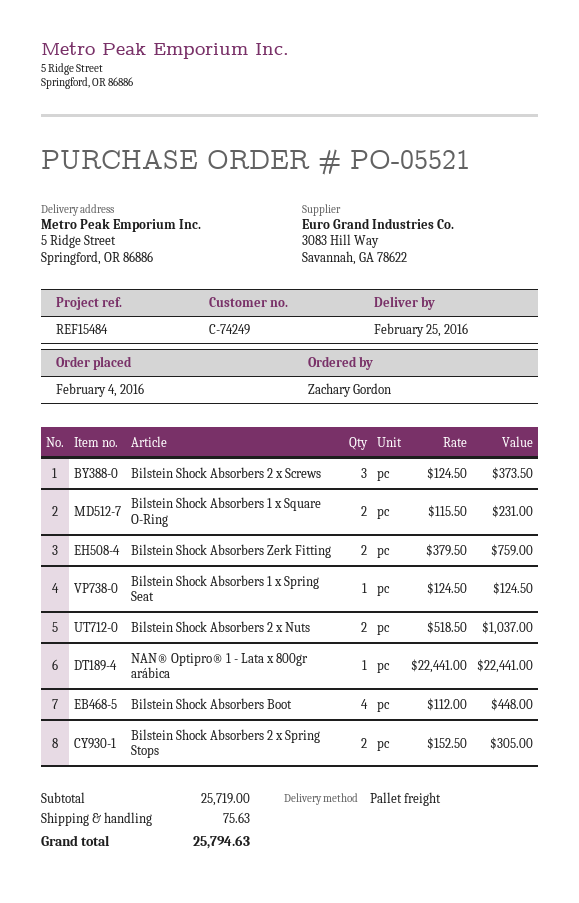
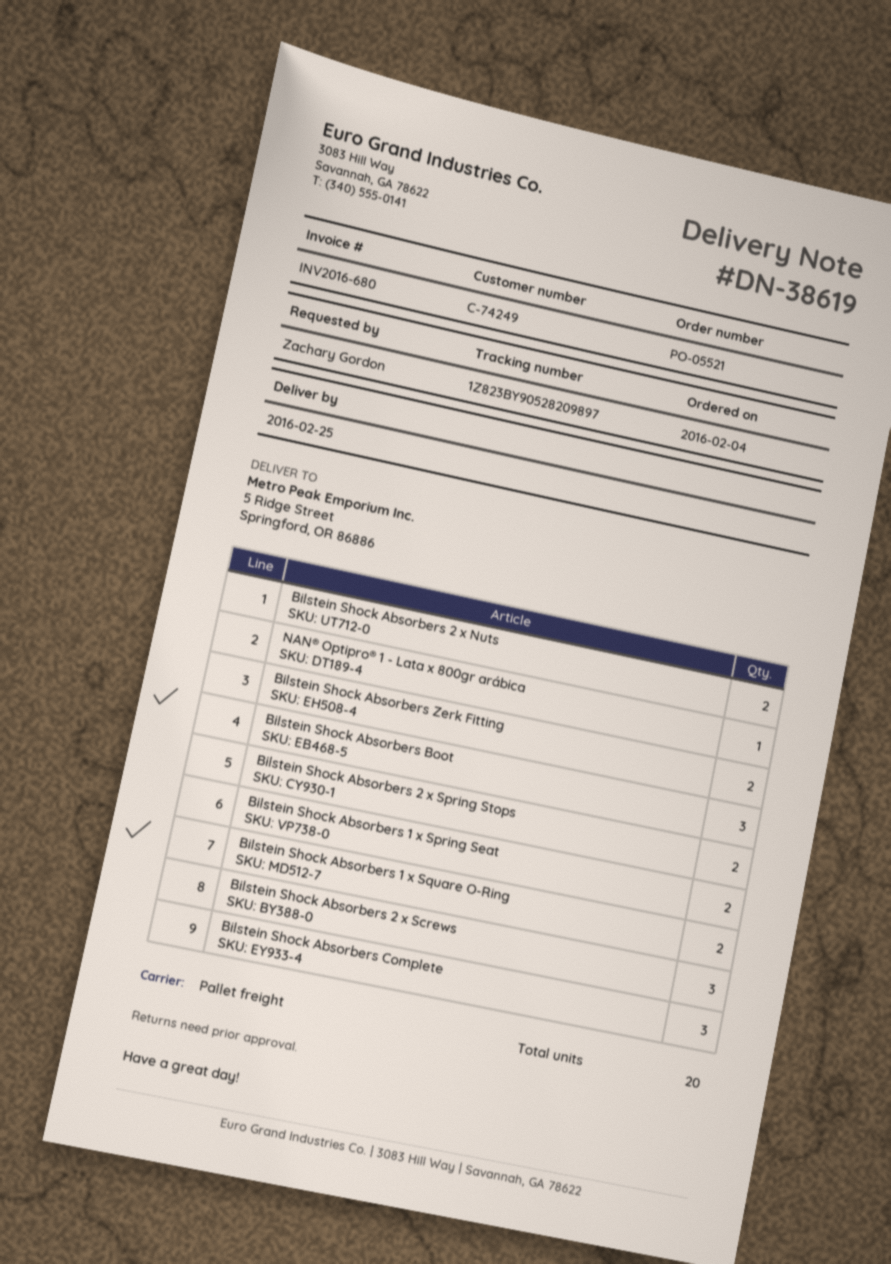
Bilstein Shock Absorbers 1 x Spring Seat: 1 -> 2
Bilstein Shock Absorbers Boot: 4 -> 3
Bilstein Shock Absorbers Complete: none -> 3

